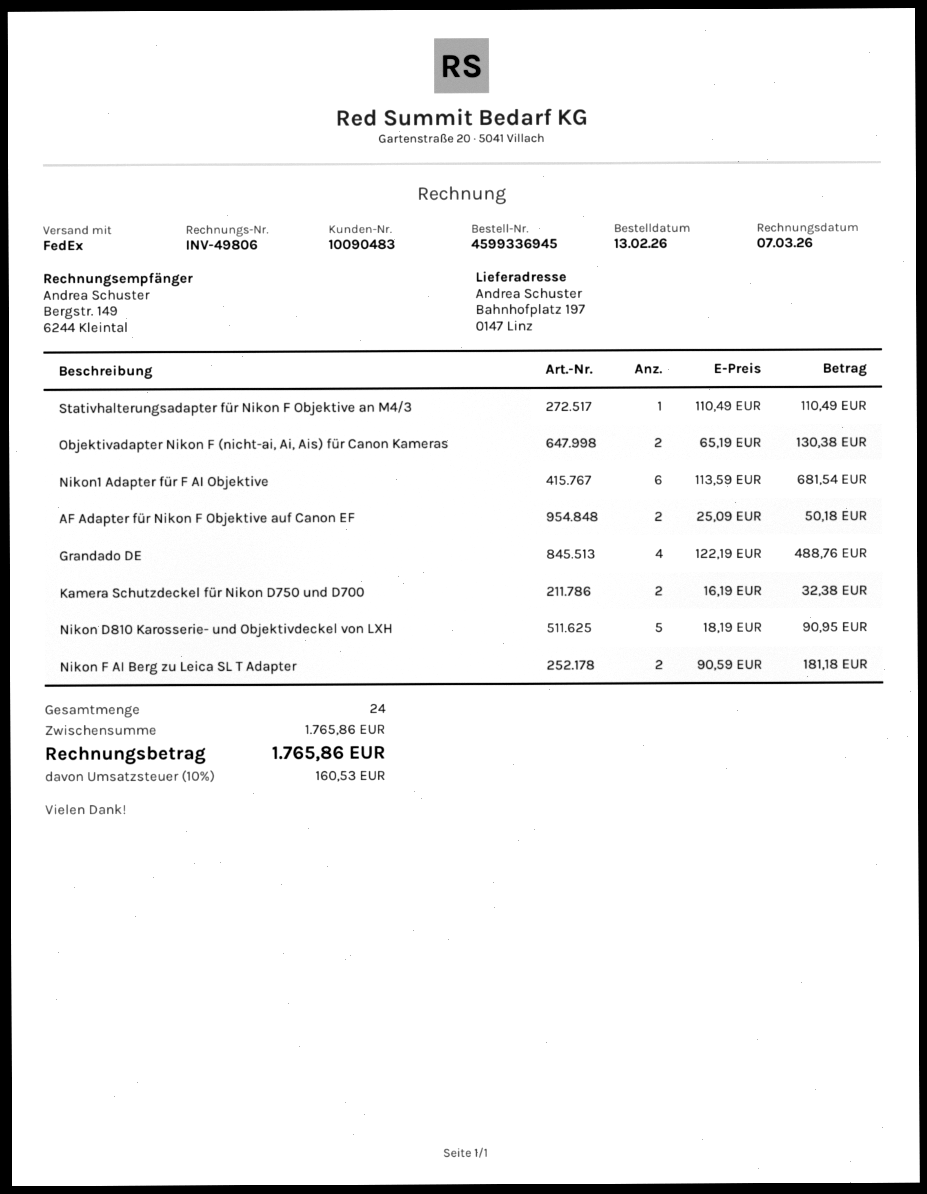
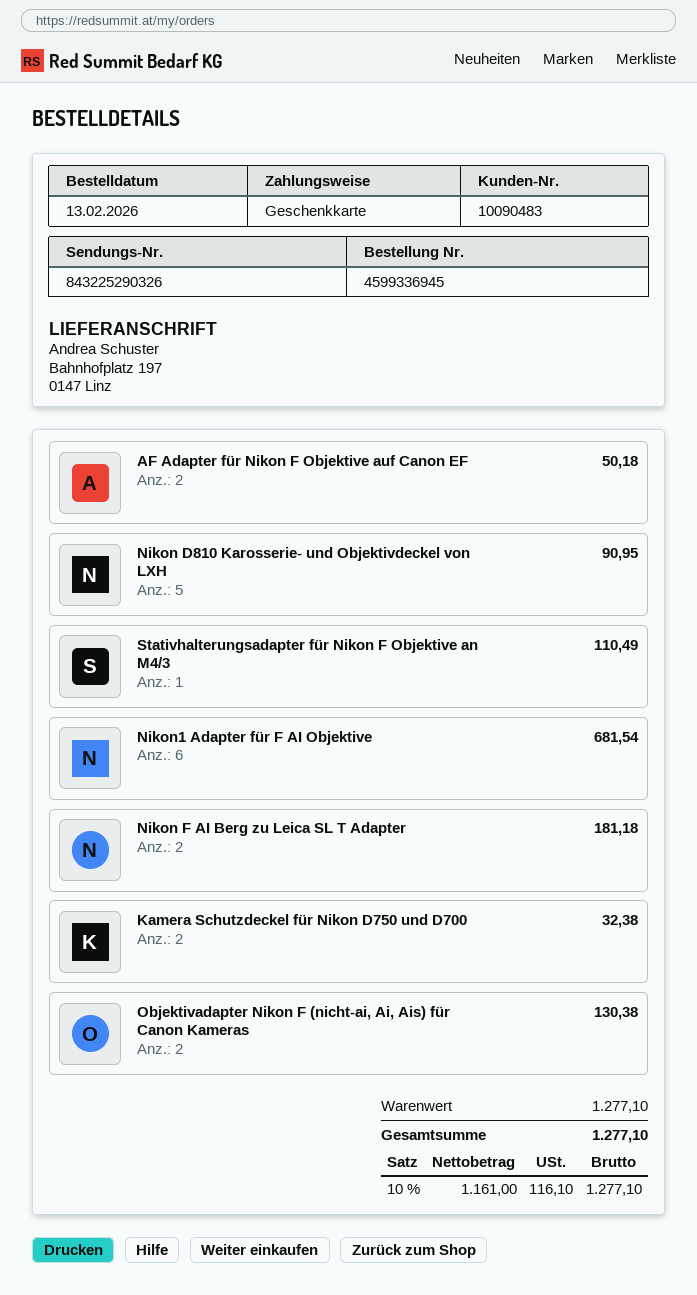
Grandado DE: 4 for 488.76 -> none
subtotal: 1765.86 -> 1277.10
tax: 10% = 160.53 -> 10% = 116.10
total: 1765.86 -> 1277.10

